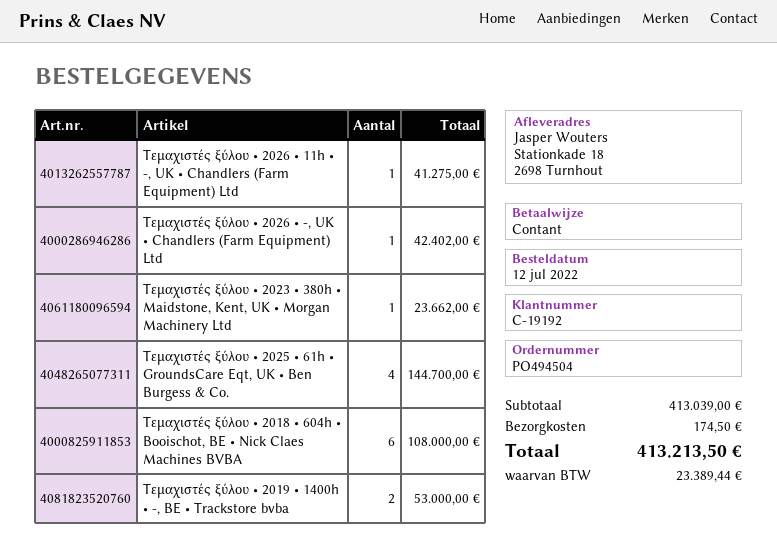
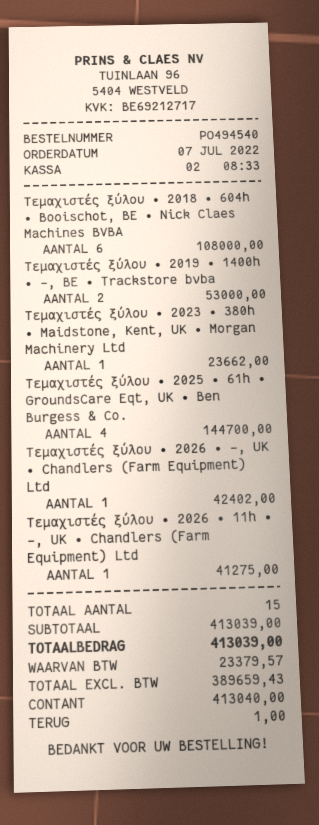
order number: PO494504 -> PO494540
order date: 2022-07-12 -> 2022-07-07
shipping: 174.50 -> none
tax: 23389.44 -> 23379.57
total: 413213.50 -> 413039.00

